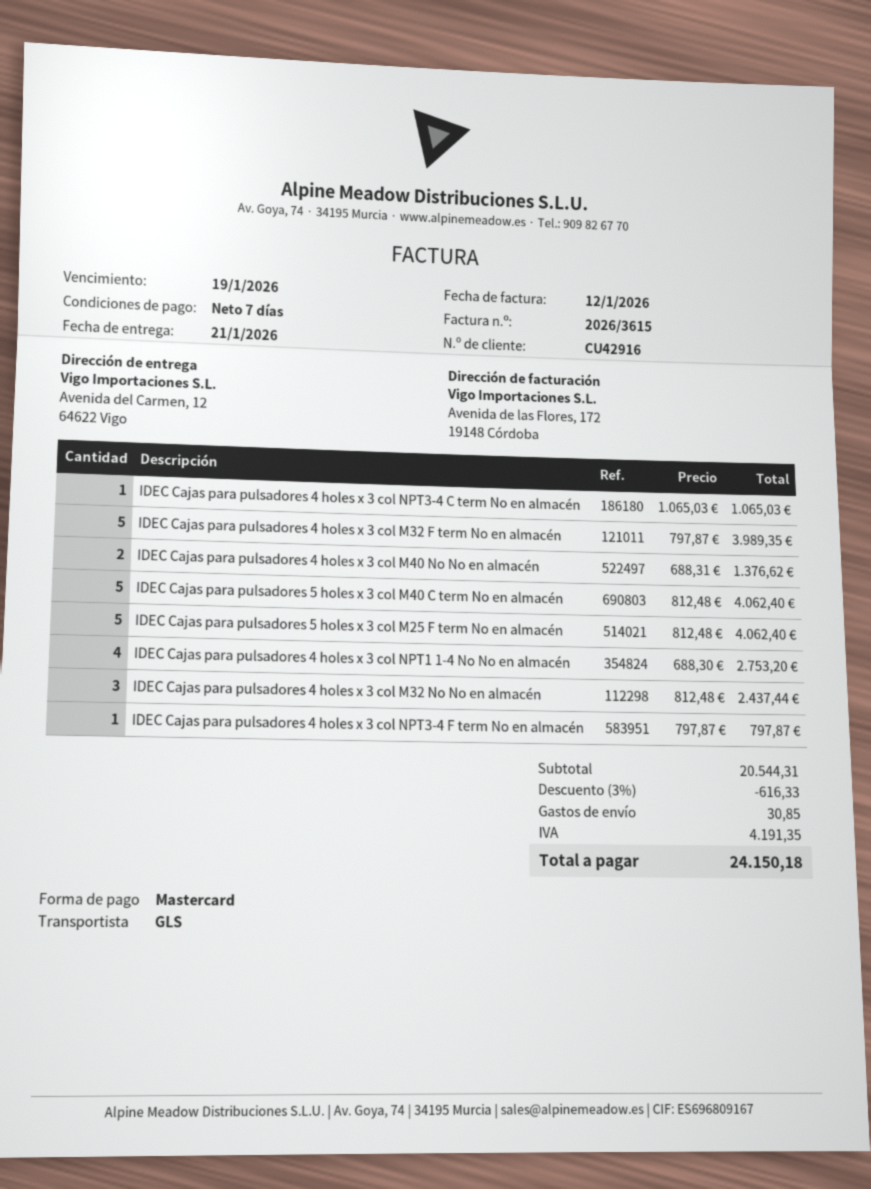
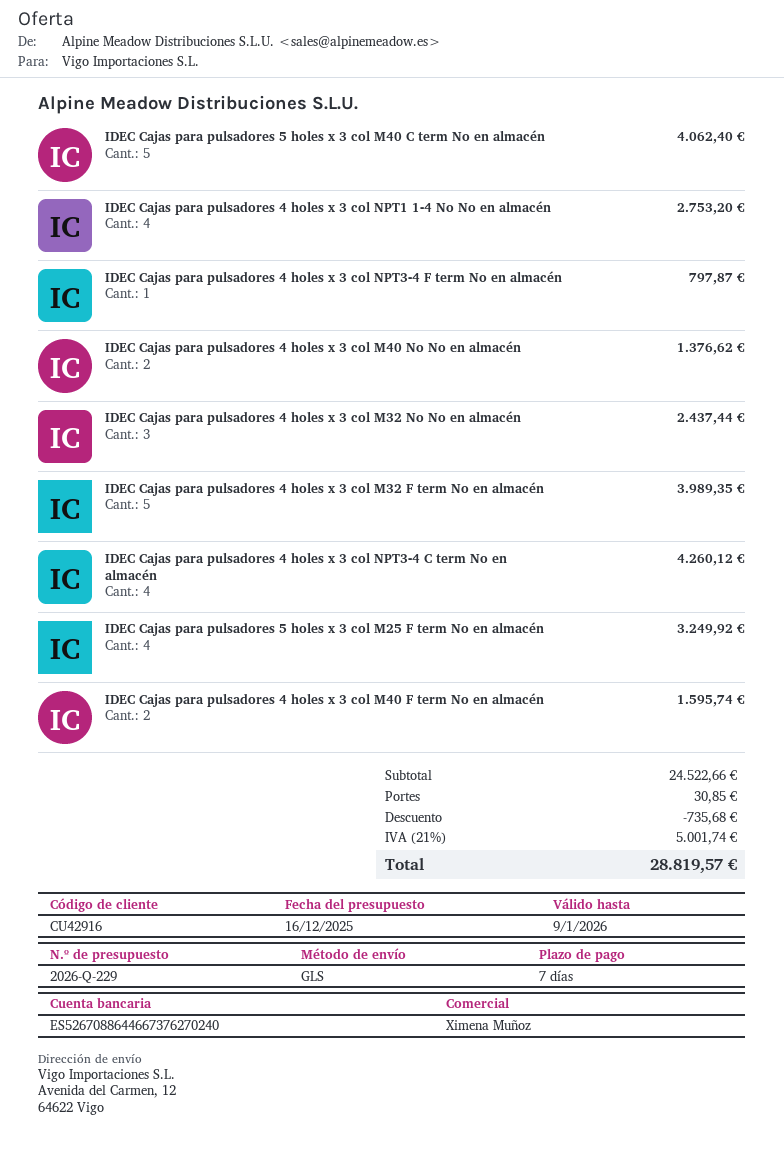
IDEC Cajas para pulsadores 4 holes x 3 col NPT3-4 C term No en almacén: 1 for 1065.03 -> 4 for 4260.12
IDEC Cajas para pulsadores 5 holes x 3 col M25 F term No en almacén: 5 for 4062.40 -> 4 for 3249.92
IDEC Cajas para pulsadores 4 holes x 3 col M40 F term No en almacén: none -> 2 for 1595.74
subtotal: 20544.31 -> 24522.66
discount: 616.33 -> 735.68
tax: 4191.35 -> 5001.74
total: 24150.18 -> 28819.57

